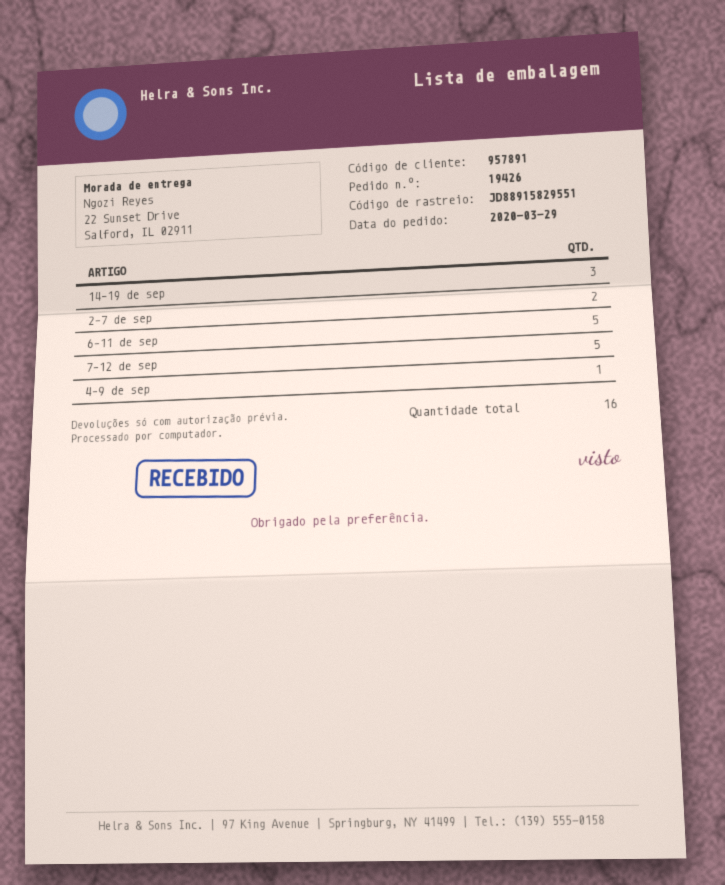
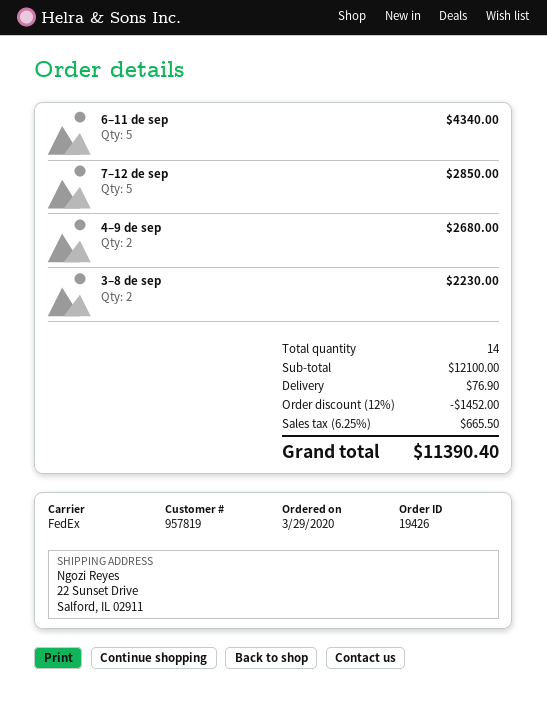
customer number: 957891 -> 957819
14–19 de sep: 3 -> none
2–7 de sep: 2 -> none
4–9 de sep: 1 -> 2
3–8 de sep: none -> 2
total quantity: 16 -> 14

